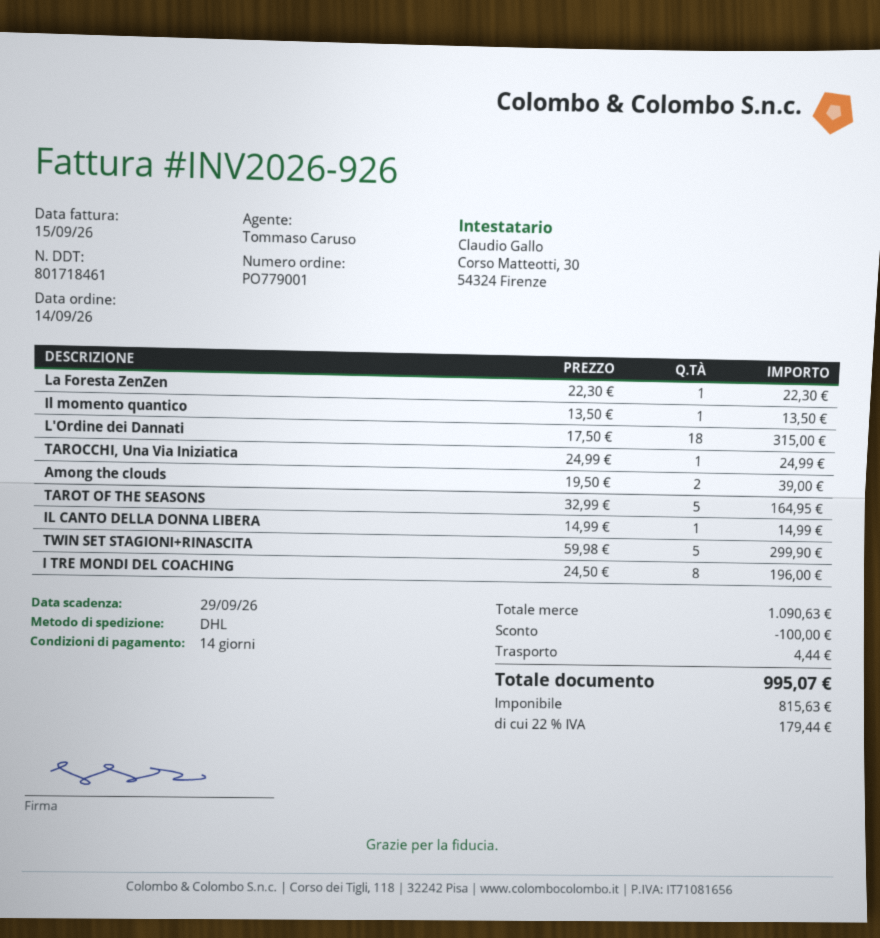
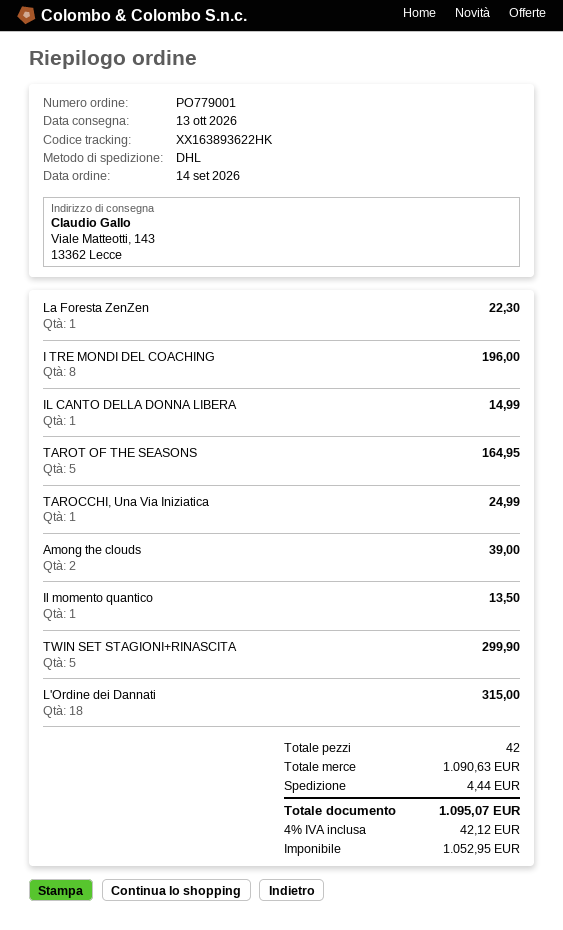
discount: 100.00 -> none
net: 815.63 -> 1052.95
tax: 22% = 179.44 -> 4% = 42.12
total: 995.07 -> 1095.07

